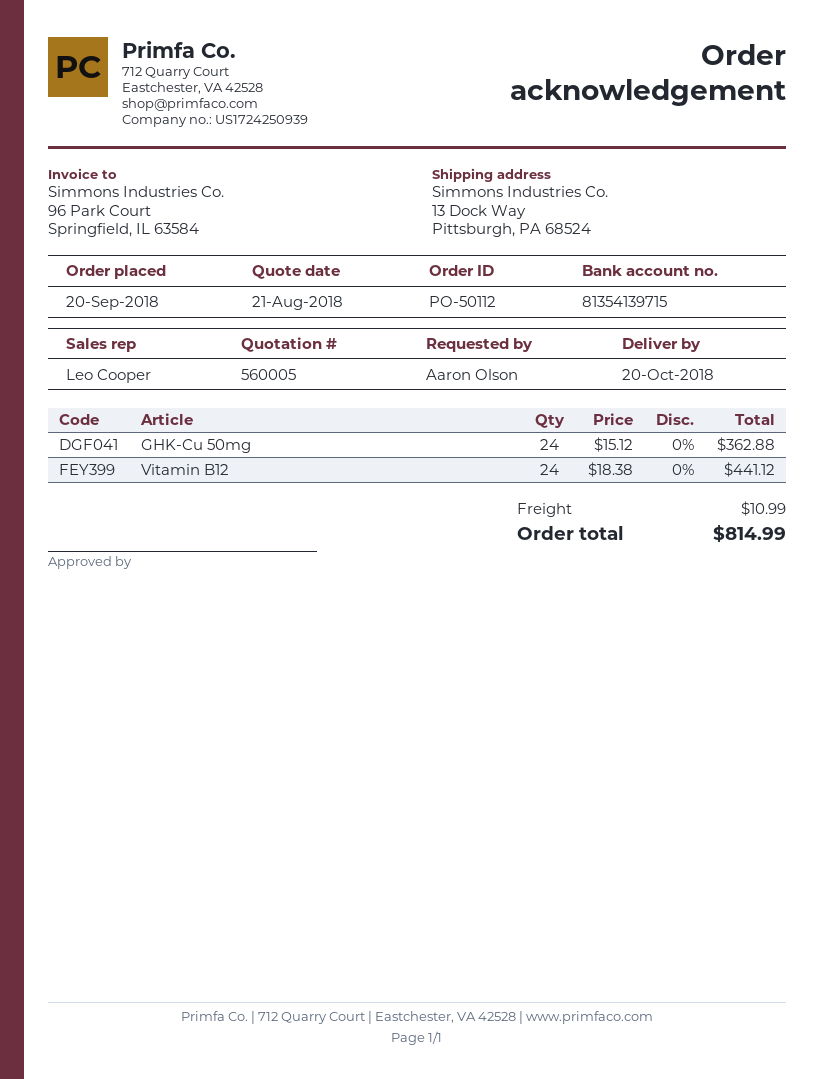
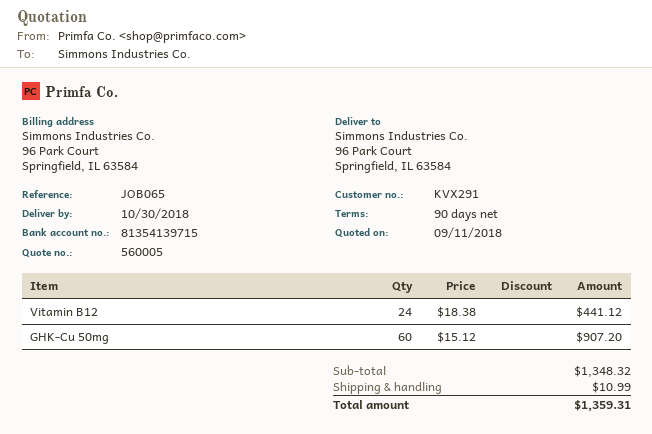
quote date: 2018-08-21 -> 2018-09-11
delivery date: 2018-10-20 -> 2018-10-30
ship to: 13 Dock Way, Pittsburgh, PA 68524 -> 96 Park Court, Springfield, IL 63584
GHK-Cu 50mg: 24 x 15.12 = 362.88 -> 60 x 15.12 = 907.20
total: 814.99 -> 1359.31

